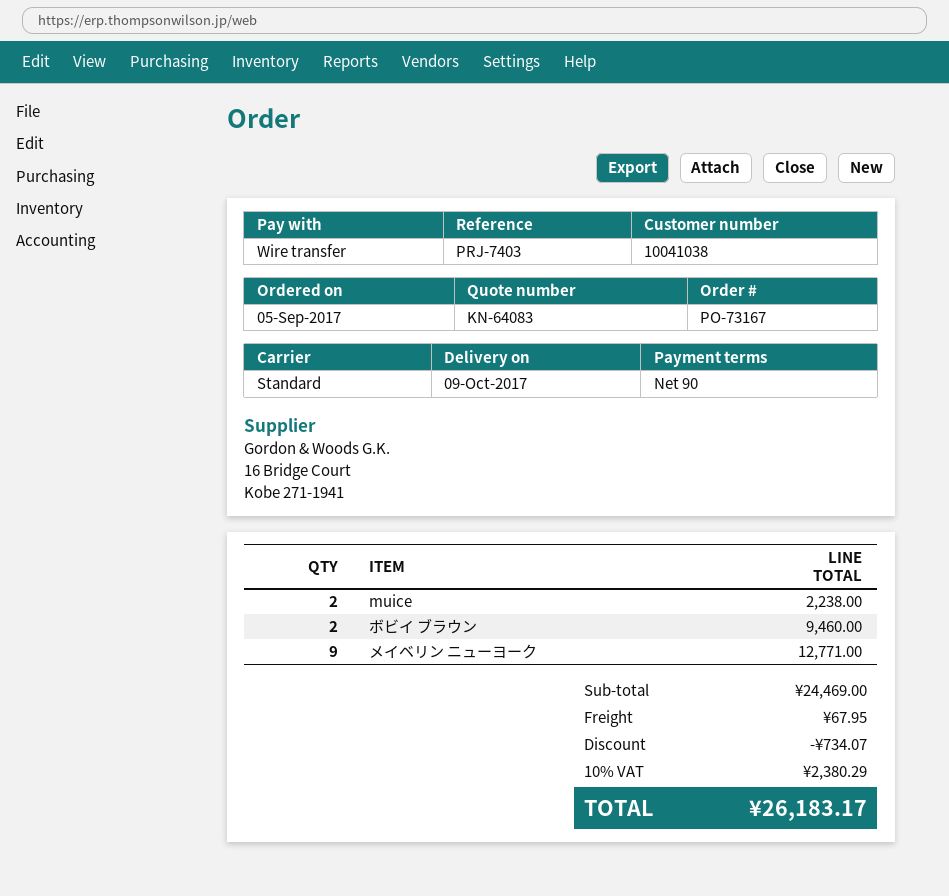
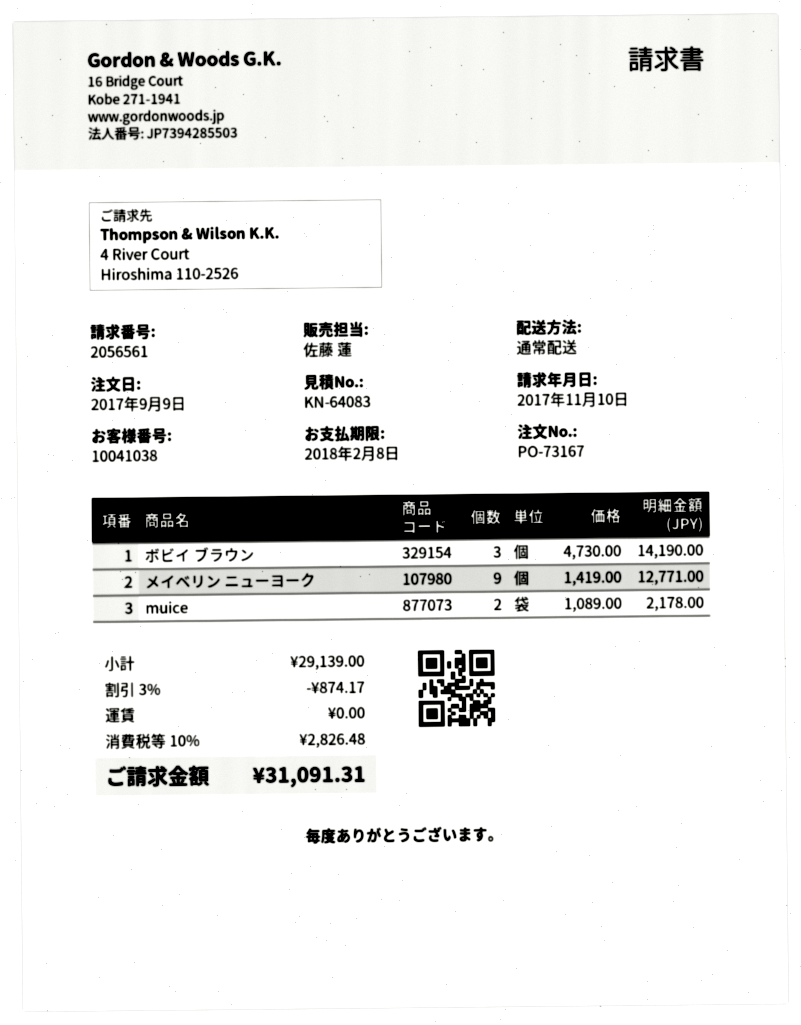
order date: 2017-09-05 -> 2017-09-09
muice: 2 for 2238.00 -> 2 for 2178.00
ボビイ ブラウン: 2 for 9460.00 -> 3 for 14190.00
subtotal: 24469.00 -> 29139.00
discount: 734.07 -> 874.17
shipping: 67.95 -> 0.00
tax: 10% = 2380.29 -> 10% = 2826.48
total: 26183.17 -> 31091.31

